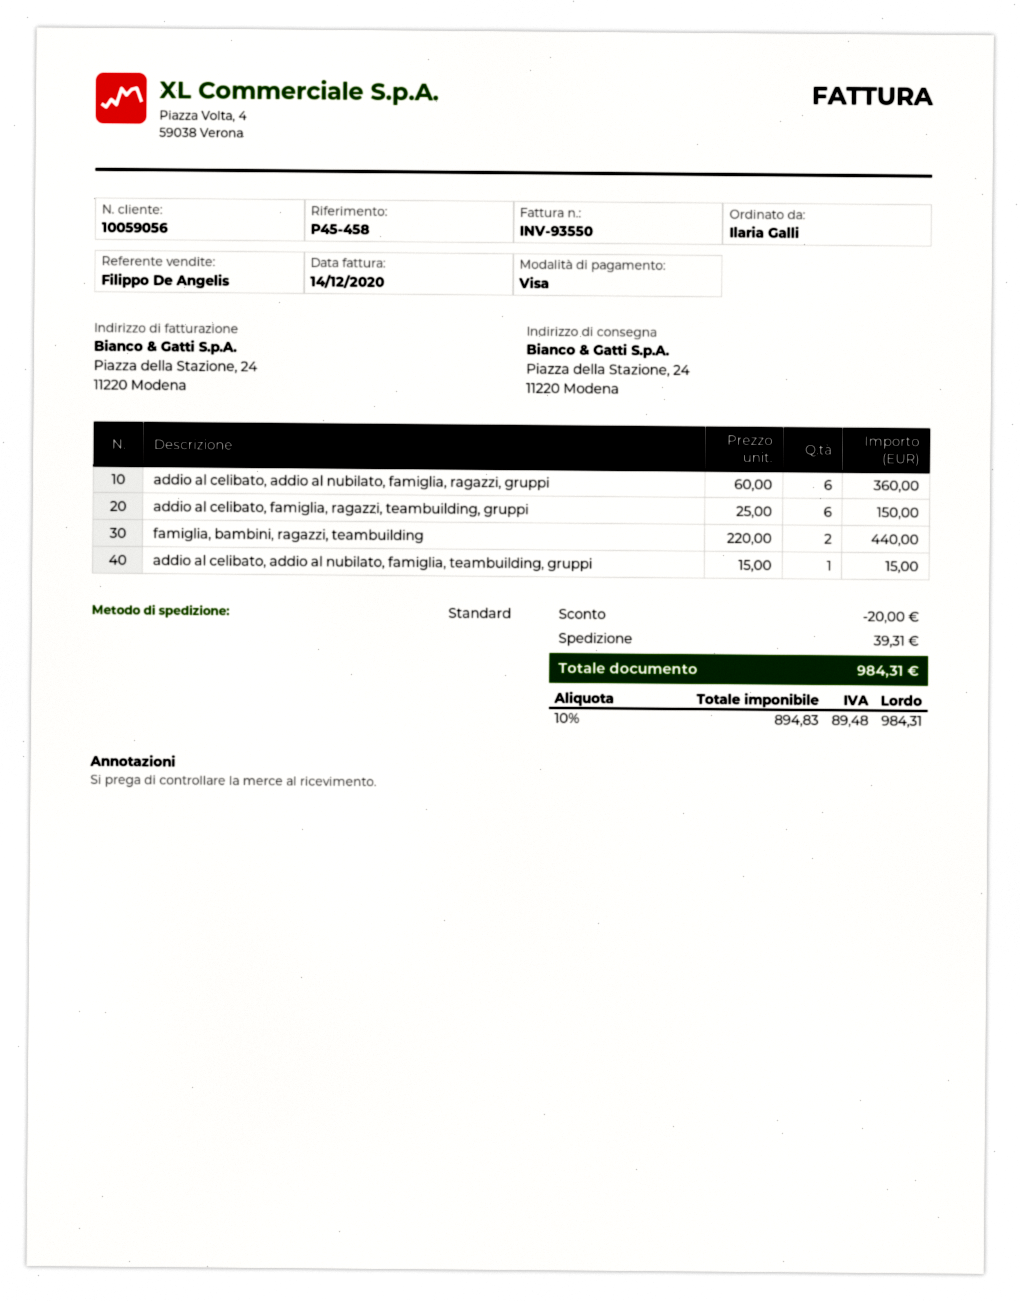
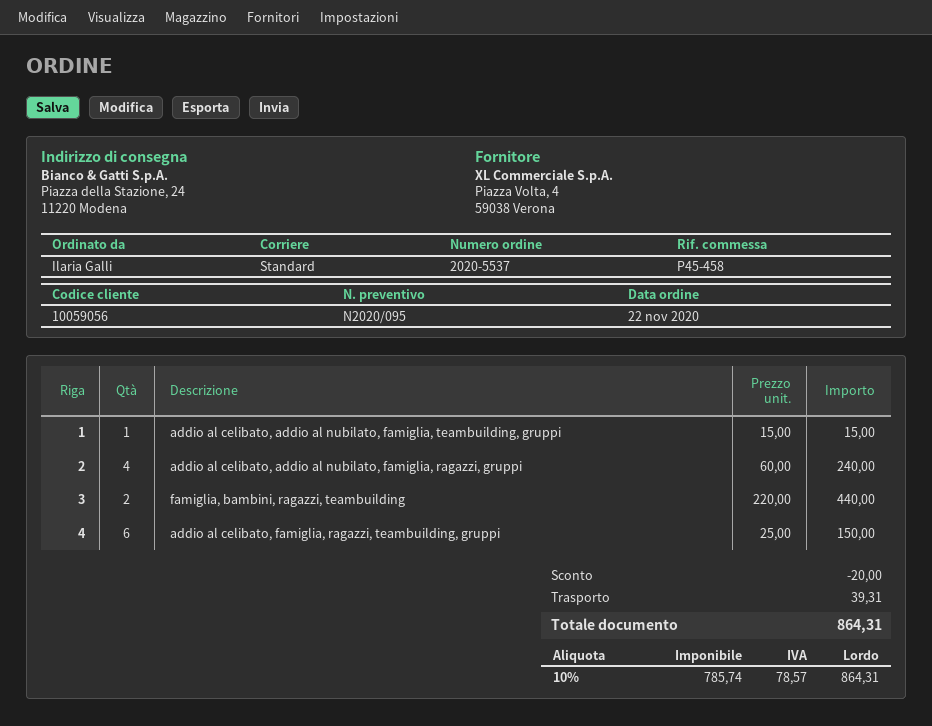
addio al celibato, addio al nubilato, famiglia, ragazzi, gruppi: 6 x 60.00 = 360.00 -> 4 x 60.00 = 240.00
net: 894.83 -> 785.74
tax: 10% = 89.48 -> 10% = 78.57
total: 984.31 -> 864.31

